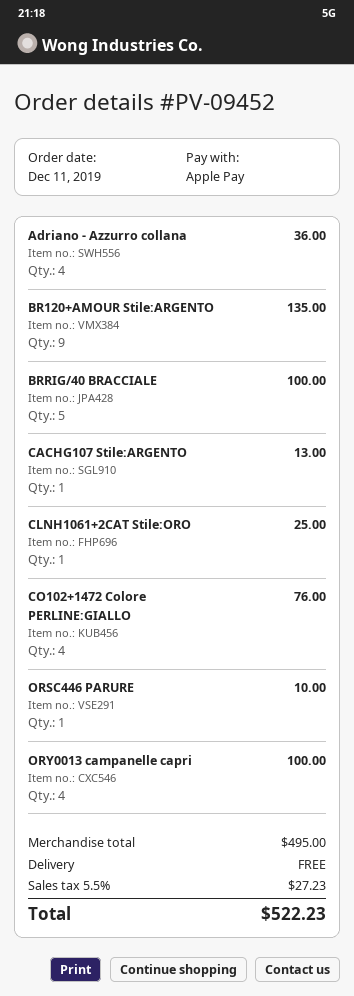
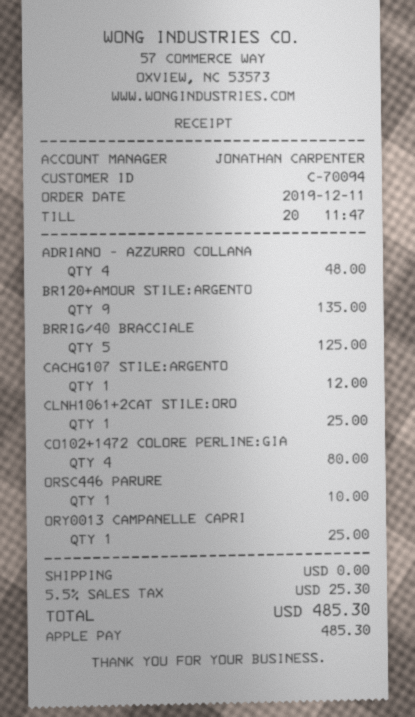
Adriano - Azzurro collana: 4 for 36.00 -> 4 for 48.00
BRRIG/40 BRACCIALE: 5 for 100.00 -> 5 for 125.00
CACHG107 Stile:ARGENTO: 1 for 13.00 -> 1 for 12.00
CO102+1472 Colore PERLINE:GIALLO: 4 for 76.00 -> 4 for 80.00
ORY0013 campanelle capri: 4 for 100.00 -> 1 for 25.00
tax: 5.5% = 27.23 -> 5.5% = 25.30
total: 522.23 -> 485.30

